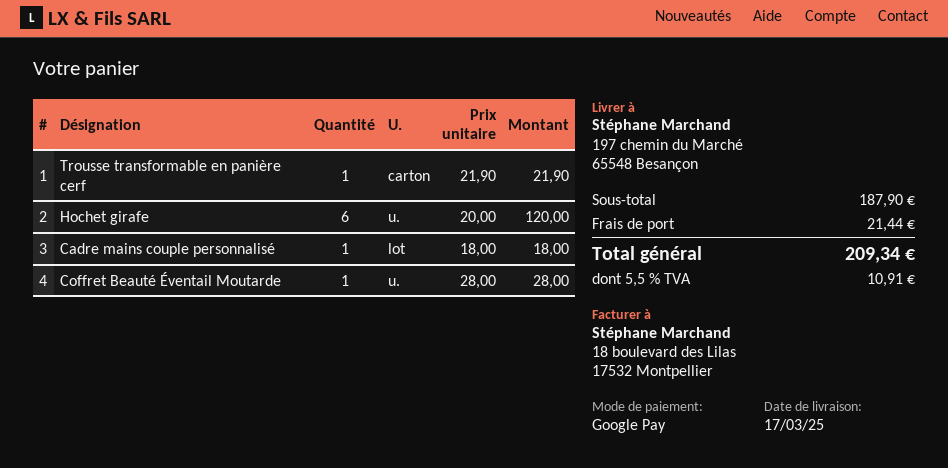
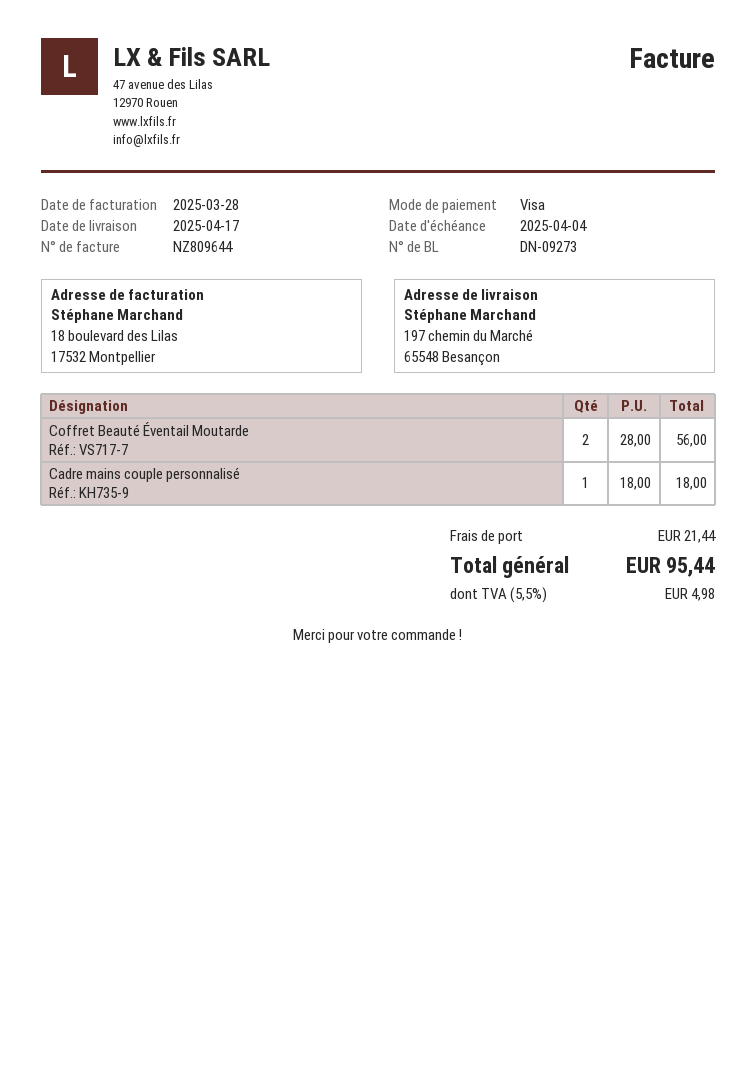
delivery date: 2025-03-17 -> 2025-04-17
payment method: Google Pay -> Visa
Trousse transformable en panière cerf: 1 x 21.90 = 21.90 -> none
Hochet girafe: 6 x 20.00 = 120.00 -> none
Coffret Beauté Éventail Moutarde: 1 x 28.00 = 28.00 -> 2 x 28.00 = 56.00
tax: 5.5% = 10.91 -> 5.5% = 4.98
total: 209.34 -> 95.44

